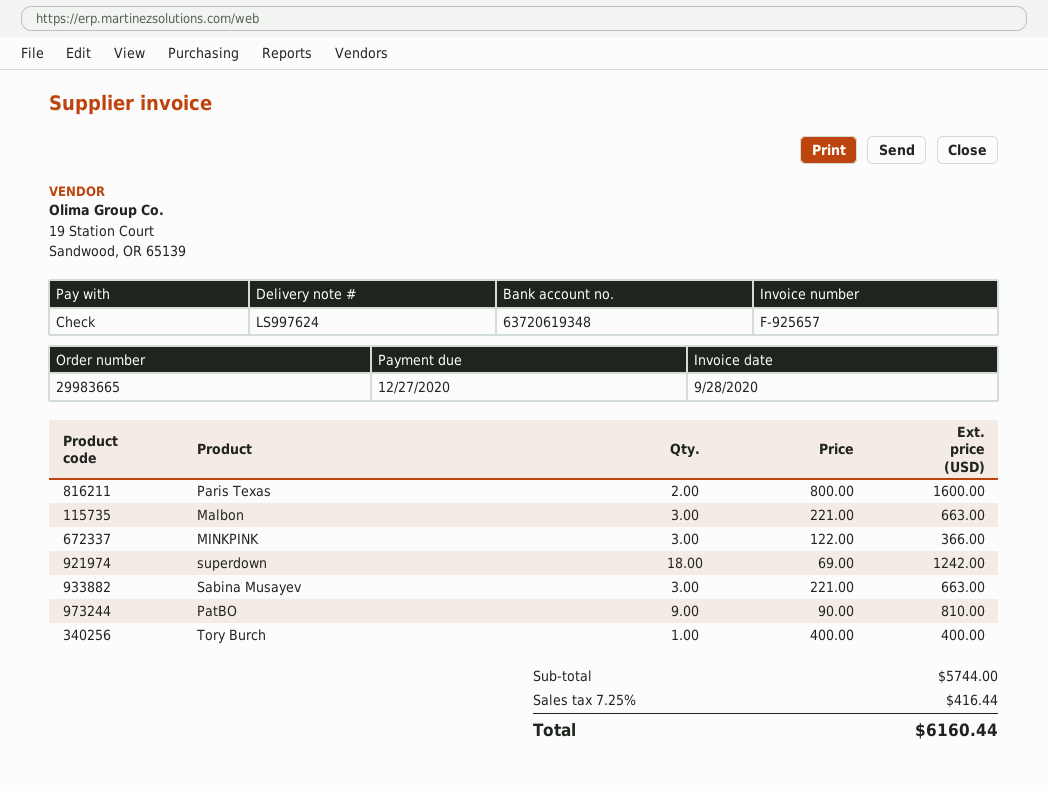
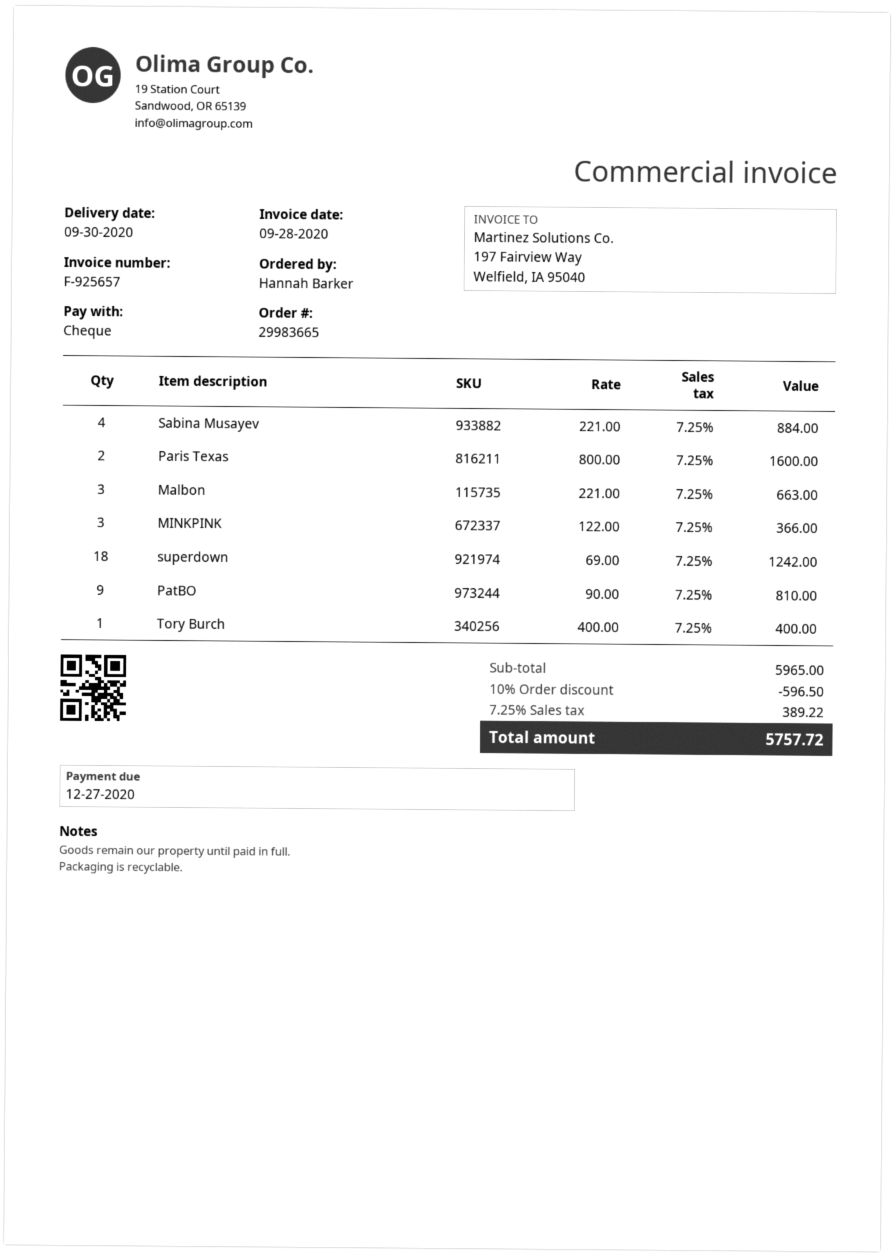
Sabina Musayev: 3 x 221.00 = 663.00 -> 4 x 221.00 = 884.00
subtotal: 5744.00 -> 5965.00
discount: none -> 10% = 596.50
tax: 7.25% = 416.44 -> 7.25% = 389.22
total: 6160.44 -> 5757.72

